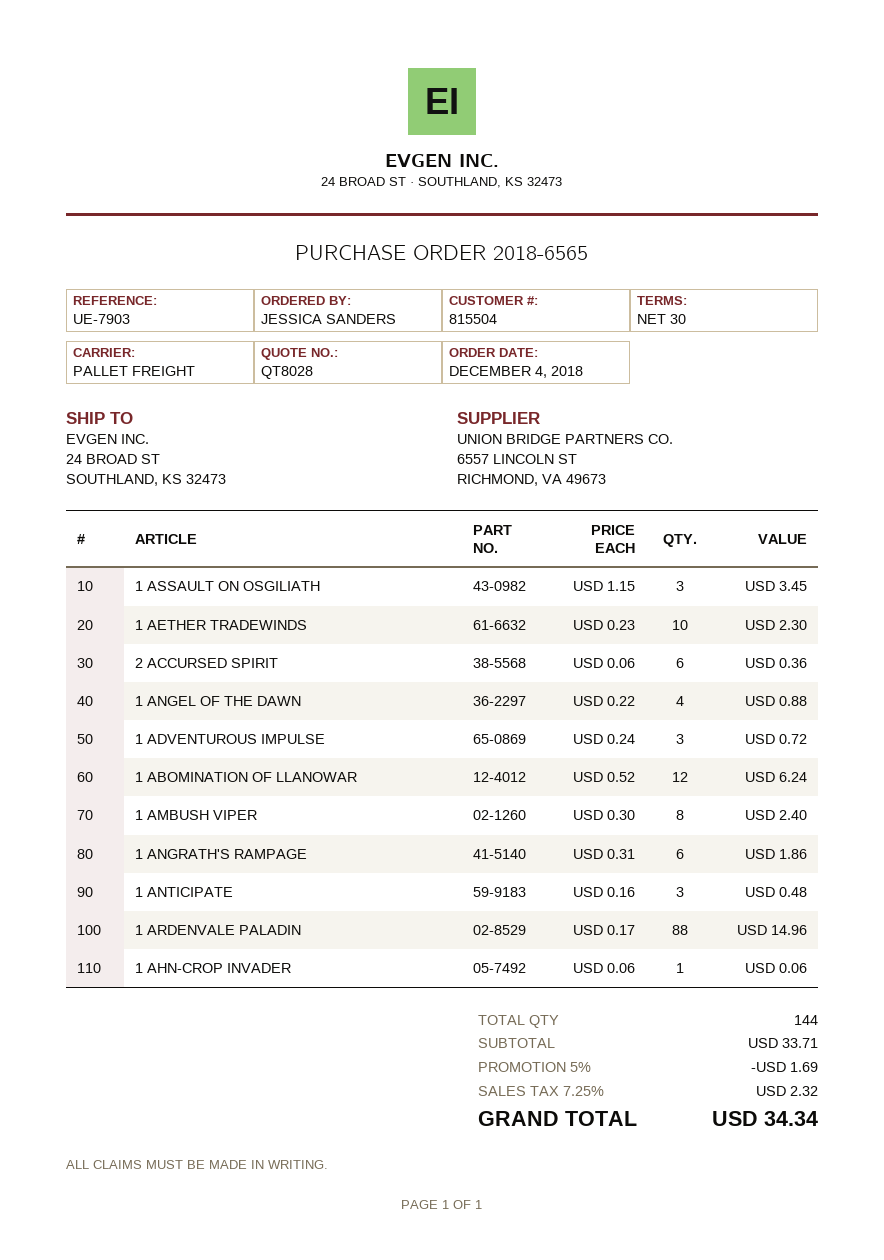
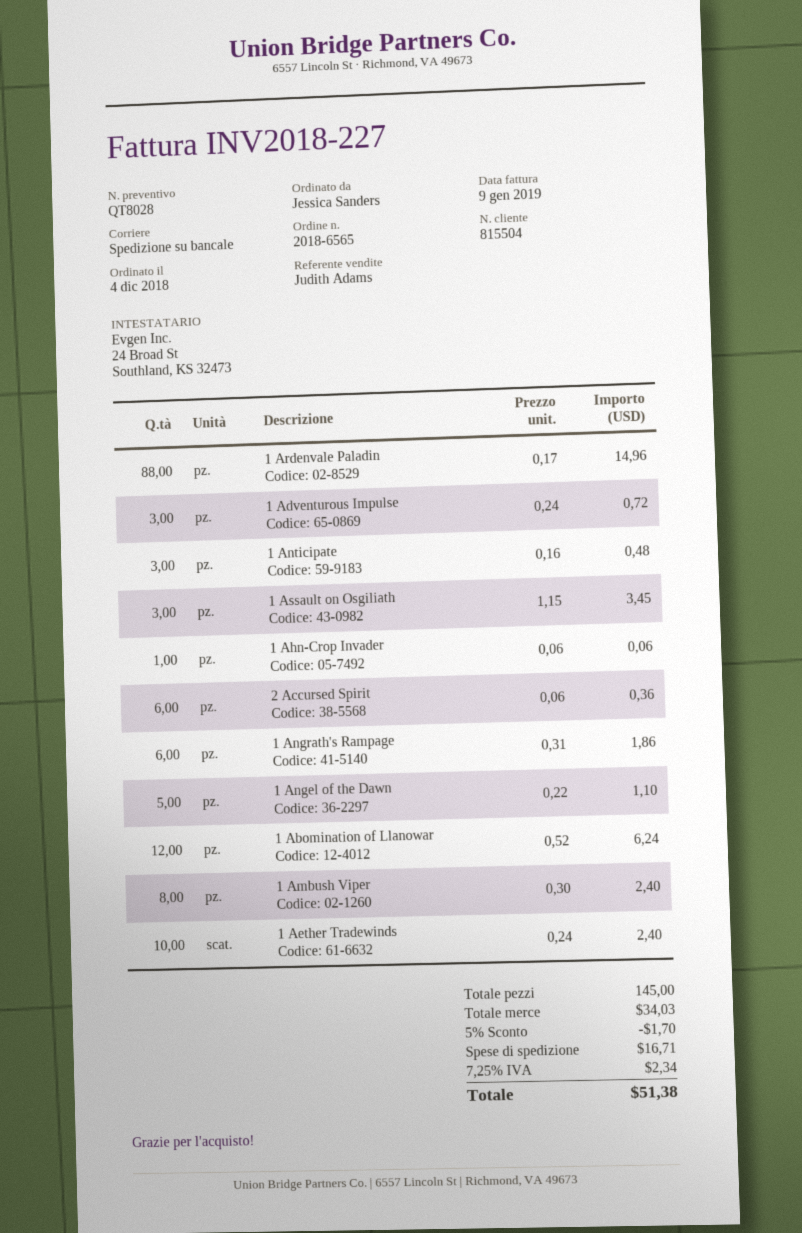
1 AETHER TRADEWINDS: 10 x 0.23 = 2.30 -> 10 x 0.24 = 2.40
1 ANGEL OF THE DAWN: 4 x 0.22 = 0.88 -> 5 x 0.22 = 1.10
total quantity: 144 -> 145
subtotal: 33.71 -> 34.03
discount: 5% = 1.69 -> 5% = 1.70
shipping: none -> 16.71
tax: 7.25% = 2.32 -> 7.25% = 2.34
total: 34.34 -> 51.38

